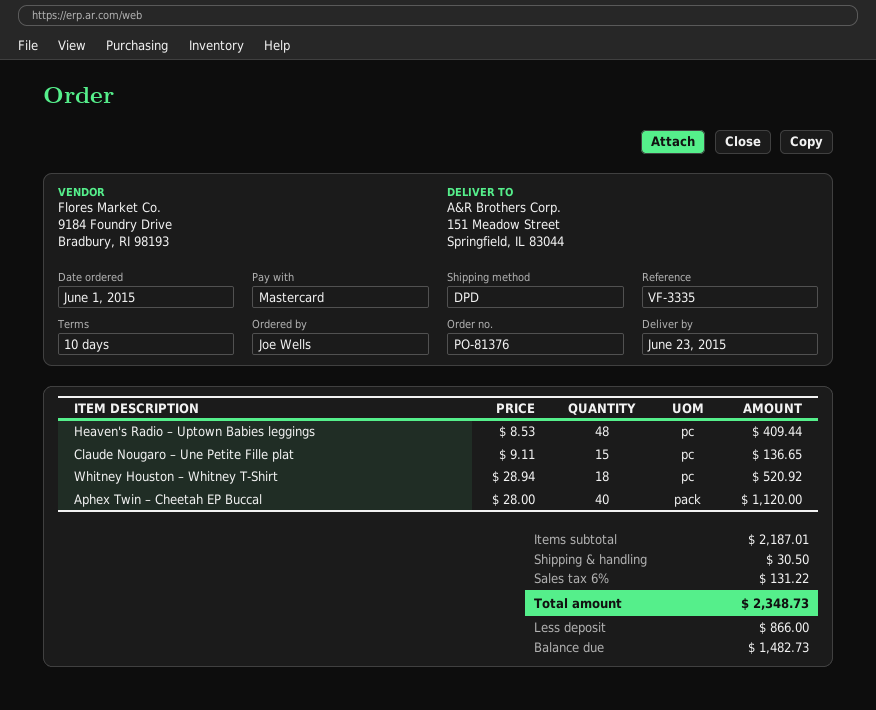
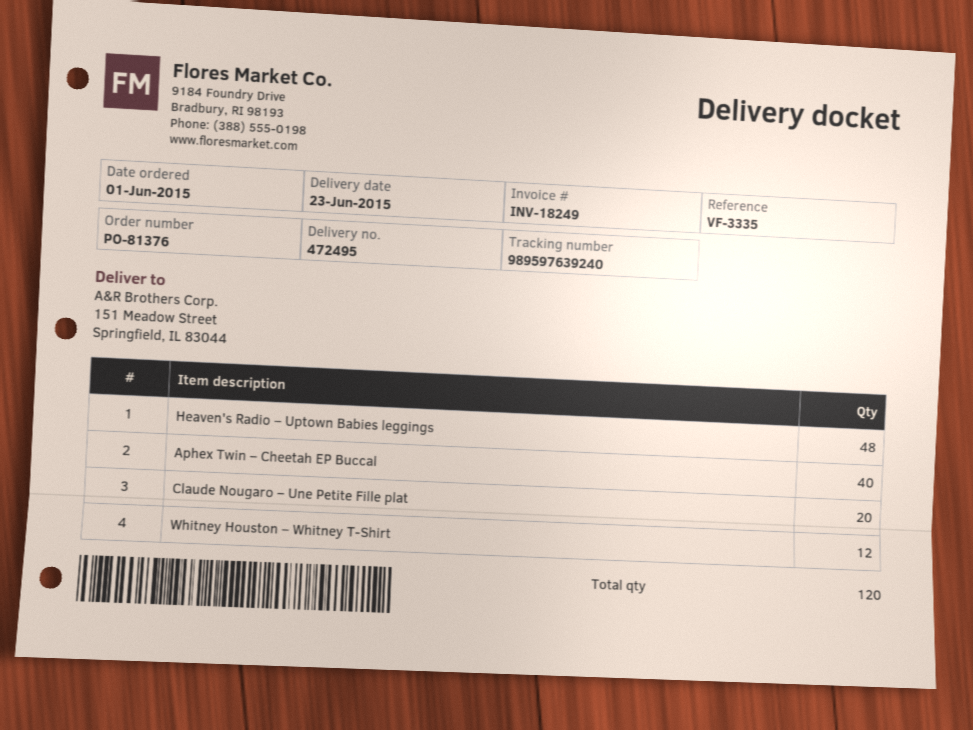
Claude Nougaro – Une Petite Fille plat: 15 -> 20
Whitney Houston – Whitney T-Shirt: 18 -> 12

